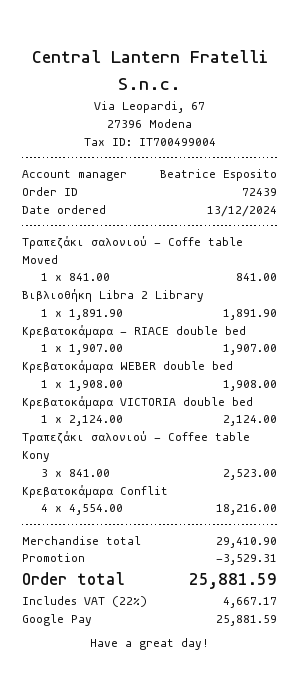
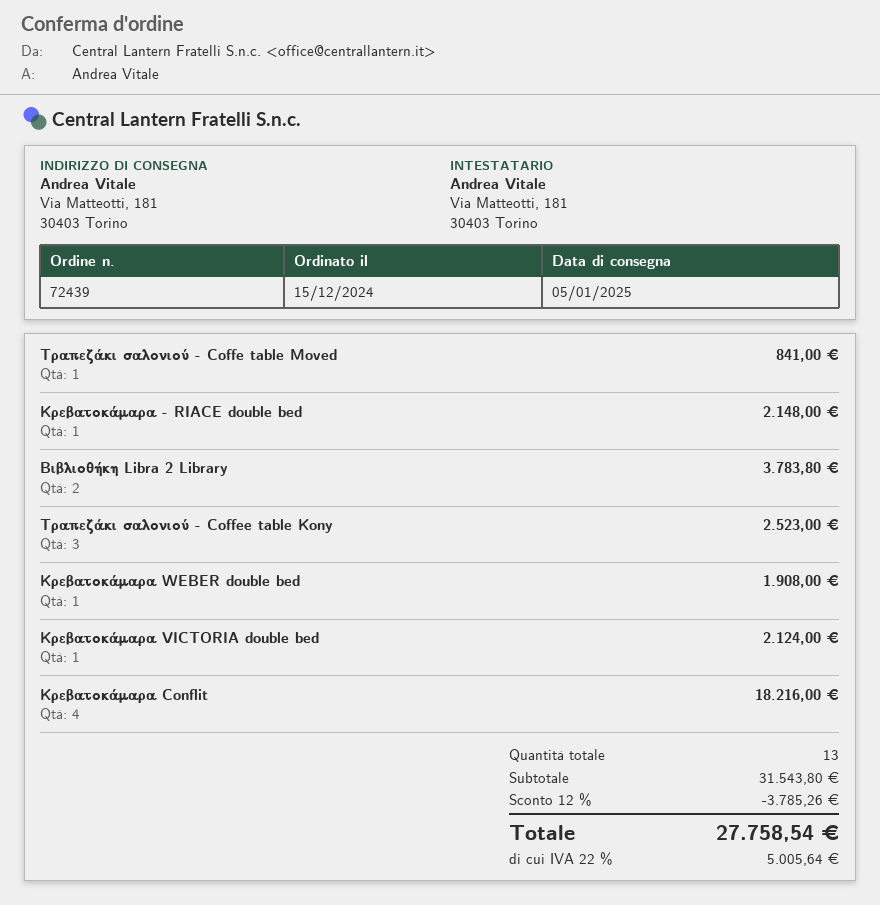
order date: 2024-12-13 -> 2024-12-15
Βιβλιοθήκη Libra 2 Library: 1 for 1891.90 -> 2 for 3783.80
Κρεβατοκάμαρα - RIACE double bed: 1 for 1907.00 -> 1 for 2148.00
subtotal: 29410.90 -> 31543.80
discount: 3529.31 -> 3785.26
tax: 22% = 4667.17 -> 22% = 5005.64
total: 25881.59 -> 27758.54

